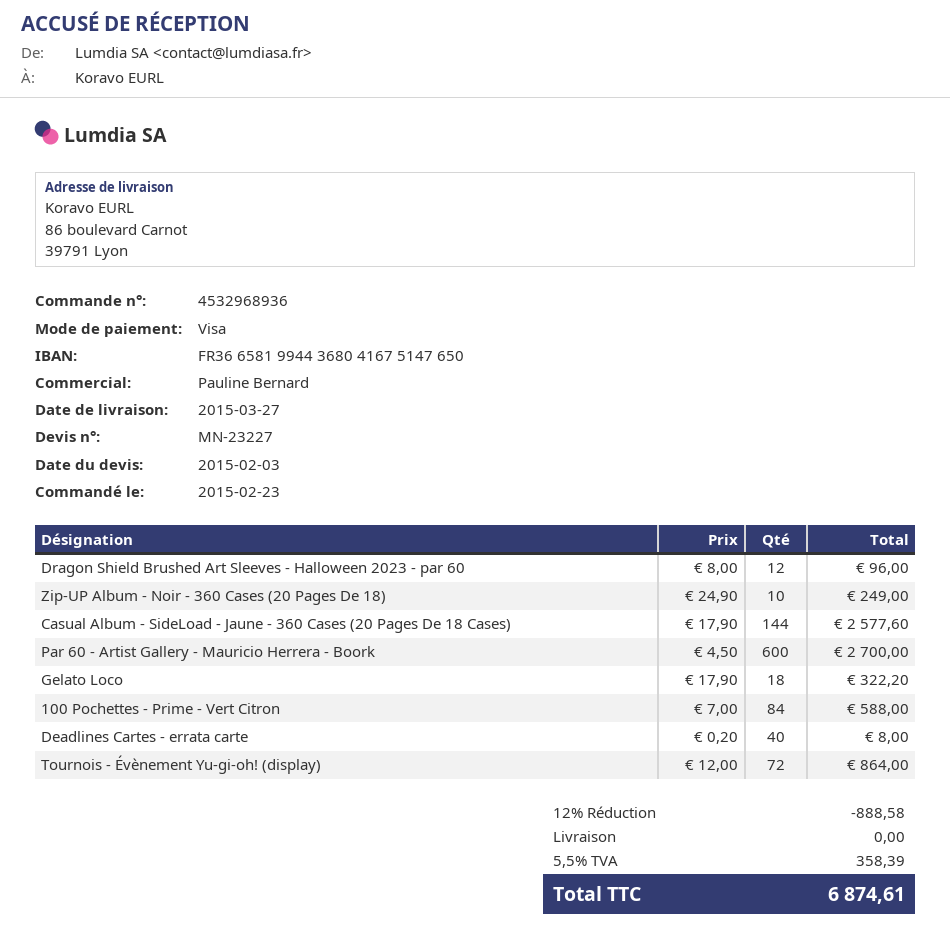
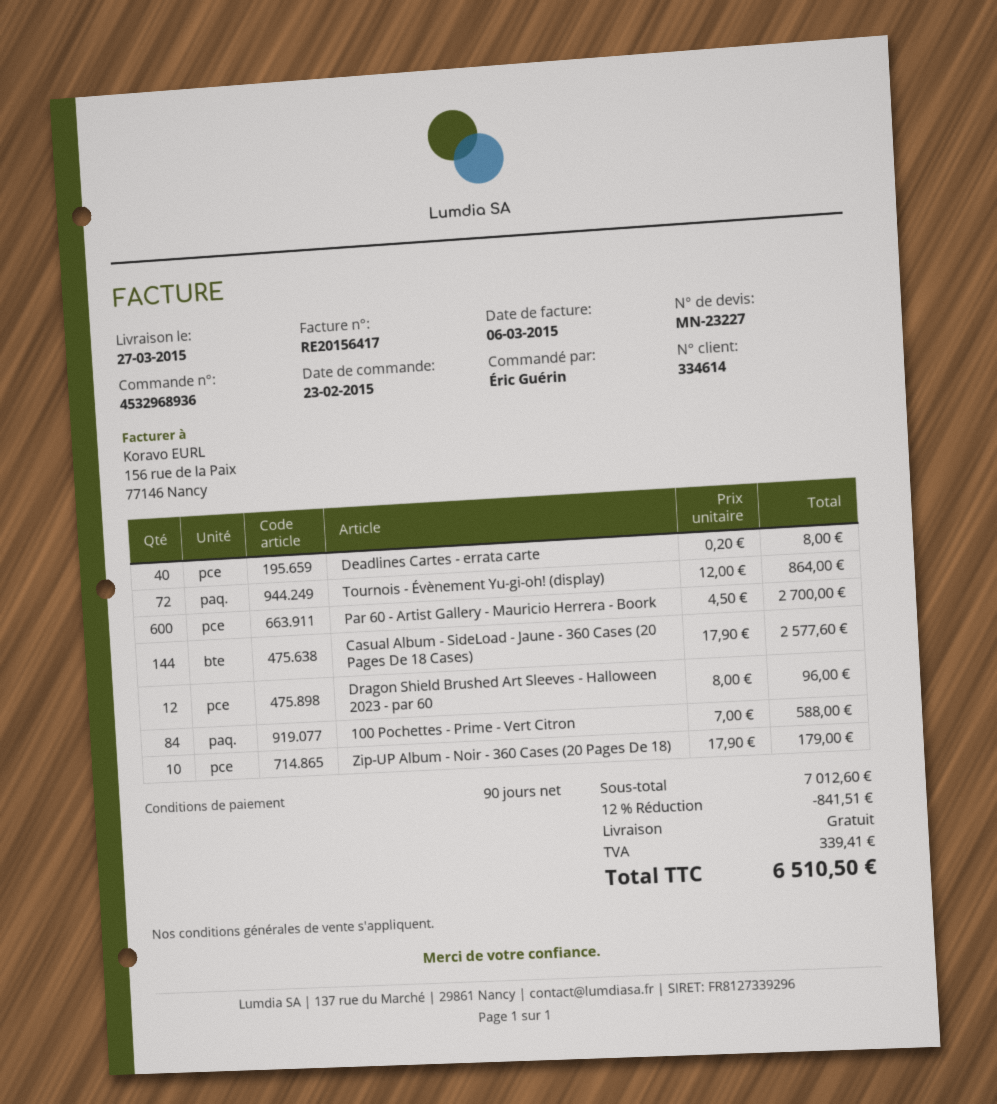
Zip-UP Album - Noir - 360 Cases (20 Pages De 18): 10 x 24.90 = 249.00 -> 10 x 17.90 = 179.00
Gelato Loco: 18 x 17.90 = 322.20 -> none
discount: 12% = 888.58 -> 12% = 841.51
tax: 358.39 -> 339.41
total: 6874.61 -> 6510.50

